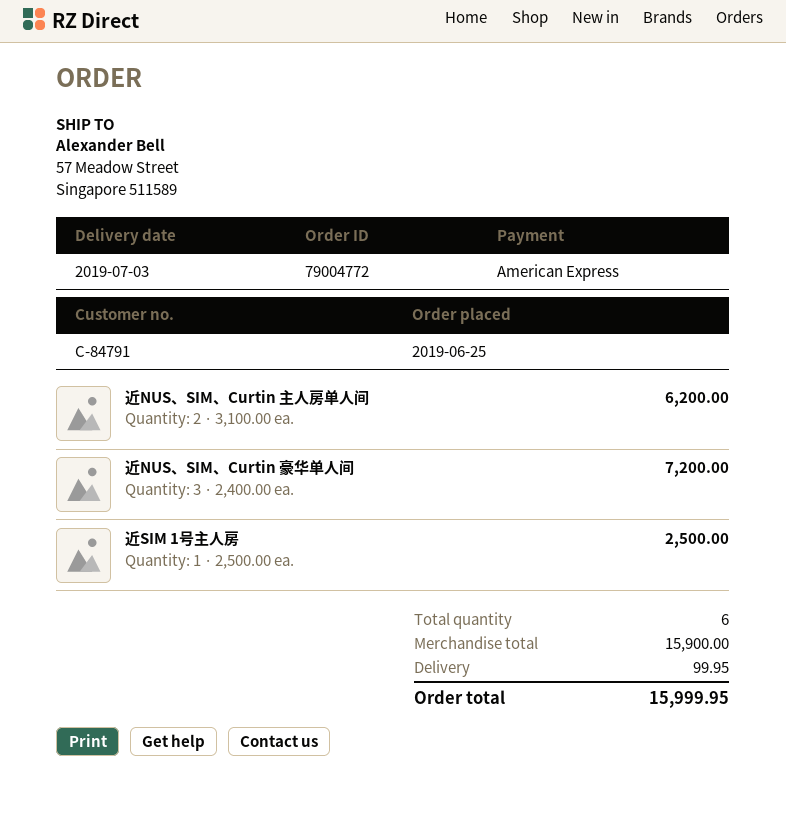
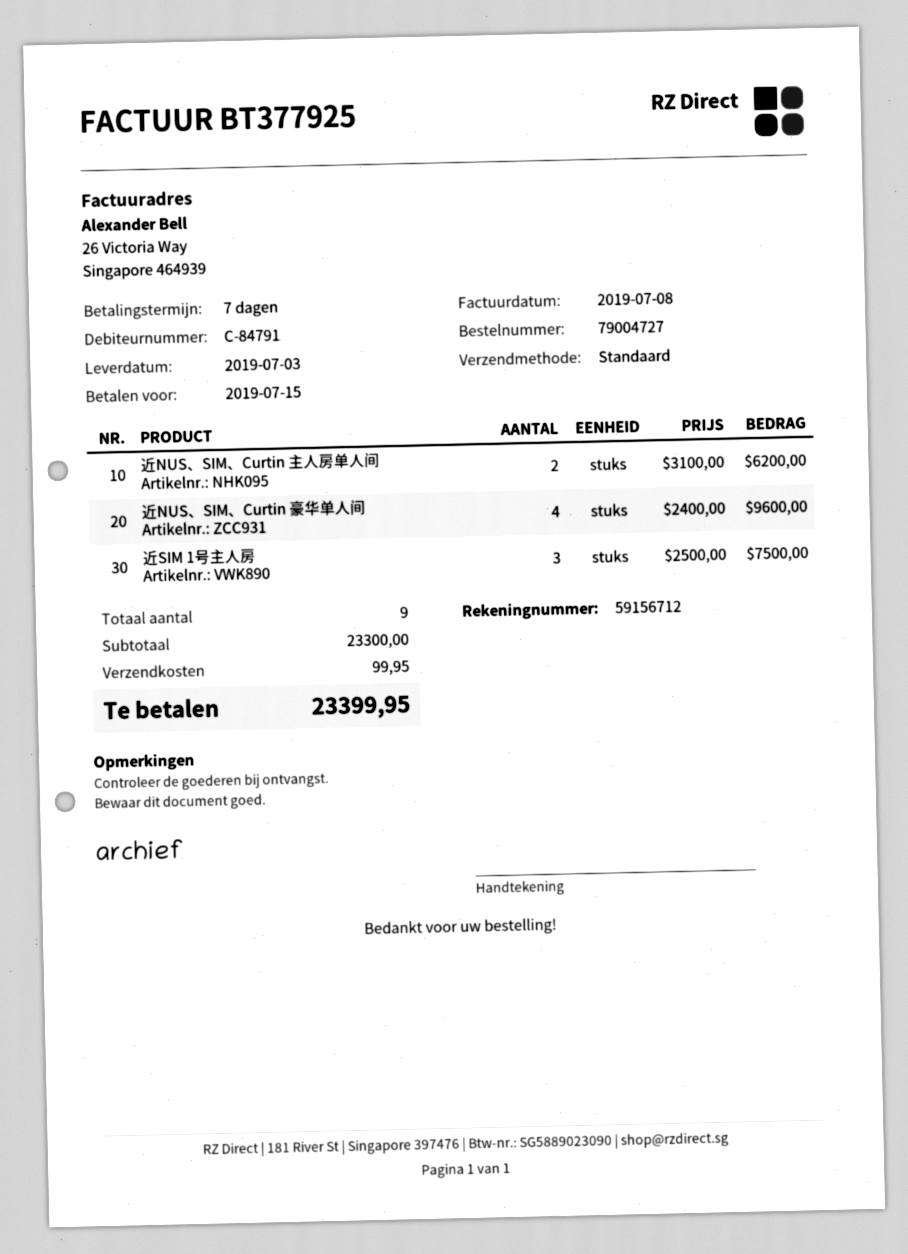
order number: 79004772 -> 79004727
近NUS、SIM、Curtin 豪华单人间: 3 x 2400.00 = 7200.00 -> 4 x 2400.00 = 9600.00
近SIM 1号主人房: 1 x 2500.00 = 2500.00 -> 3 x 2500.00 = 7500.00
total quantity: 6 -> 9
subtotal: 15900.00 -> 23300.00
total: 15999.95 -> 23399.95

